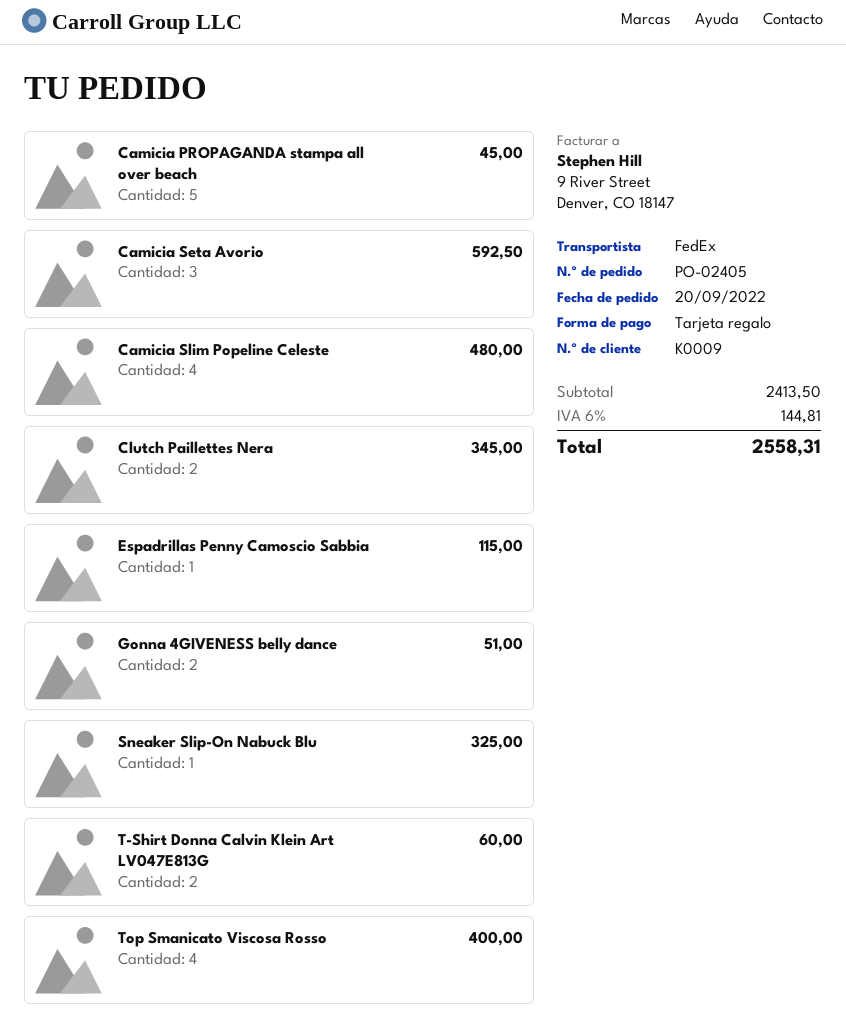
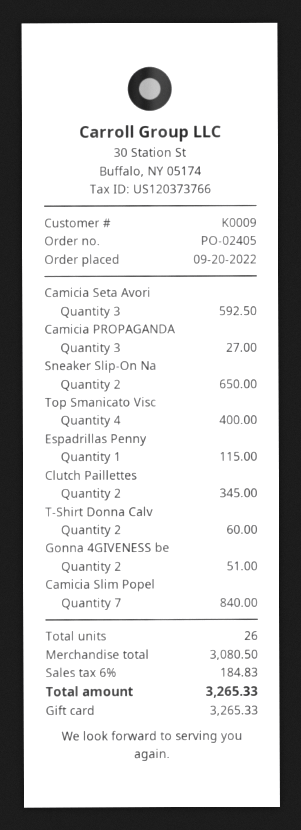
Camicia PROPAGANDA stampa all over beach: 5 for 45.00 -> 3 for 27.00
Camicia Slim Popeline Celeste: 4 for 480.00 -> 7 for 840.00
Sneaker Slip-On Nabuck Blu: 1 for 325.00 -> 2 for 650.00
subtotal: 2413.50 -> 3080.50
tax: 6% = 144.81 -> 6% = 184.83
total: 2558.31 -> 3265.33

